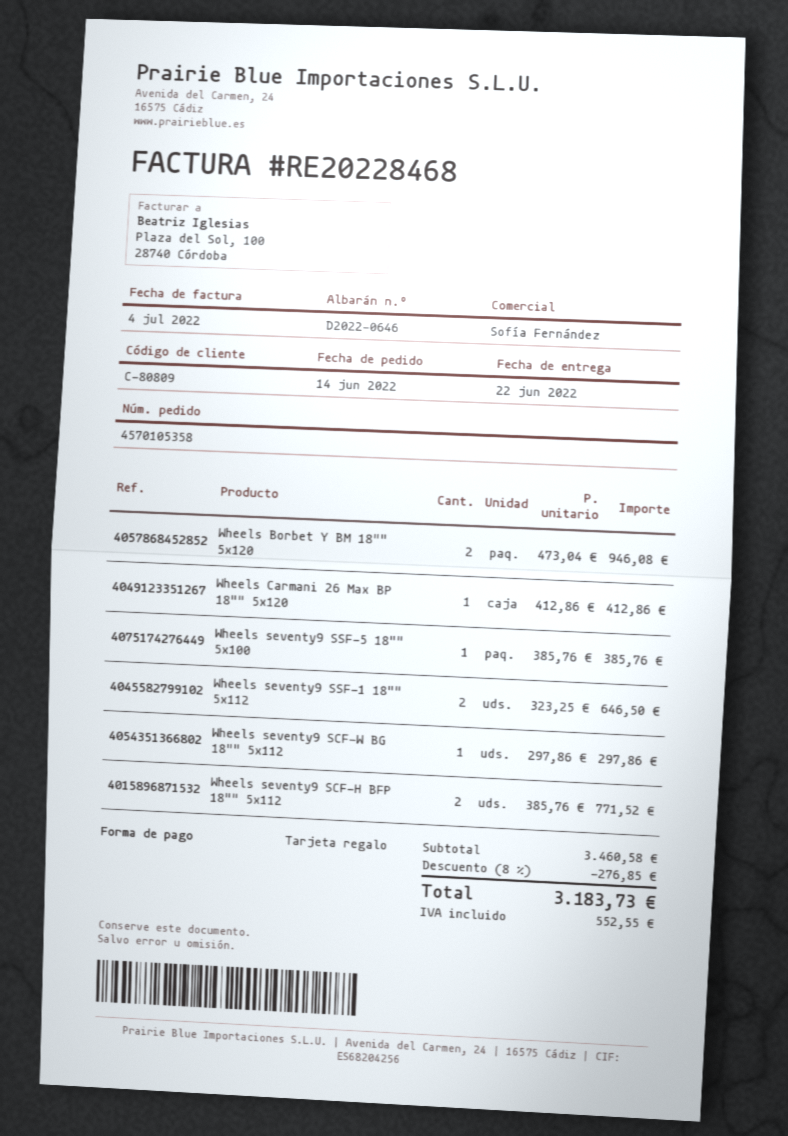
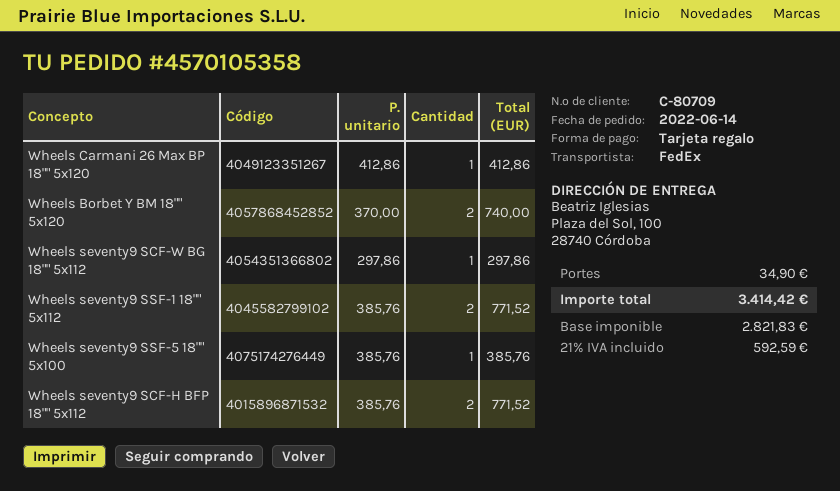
customer number: C-80809 -> C-80709
Wheels Borbet Y BM 18"" 5x120: 2 x 473.04 = 946.08 -> 2 x 370.00 = 740.00
Wheels seventy9 SSF-1 18"" 5x112: 2 x 323.25 = 646.50 -> 2 x 385.76 = 771.52
discount: 8% = 276.85 -> none
shipping: none -> 34.90
tax: 552.55 -> 592.59
total: 3183.73 -> 3414.42

